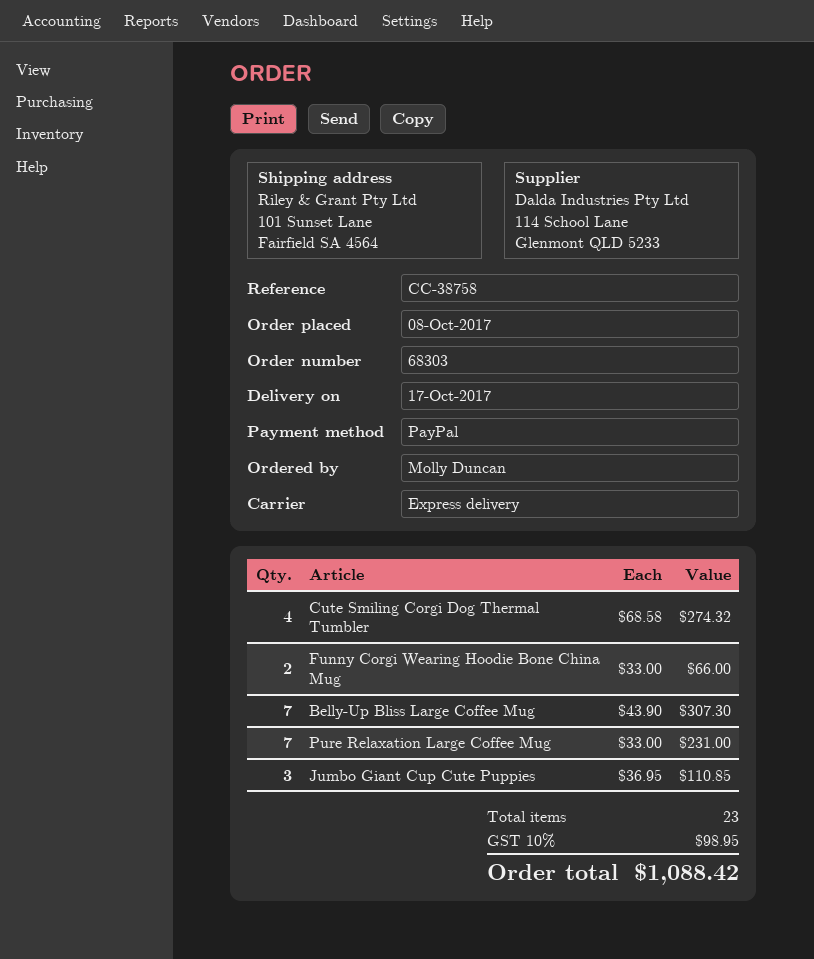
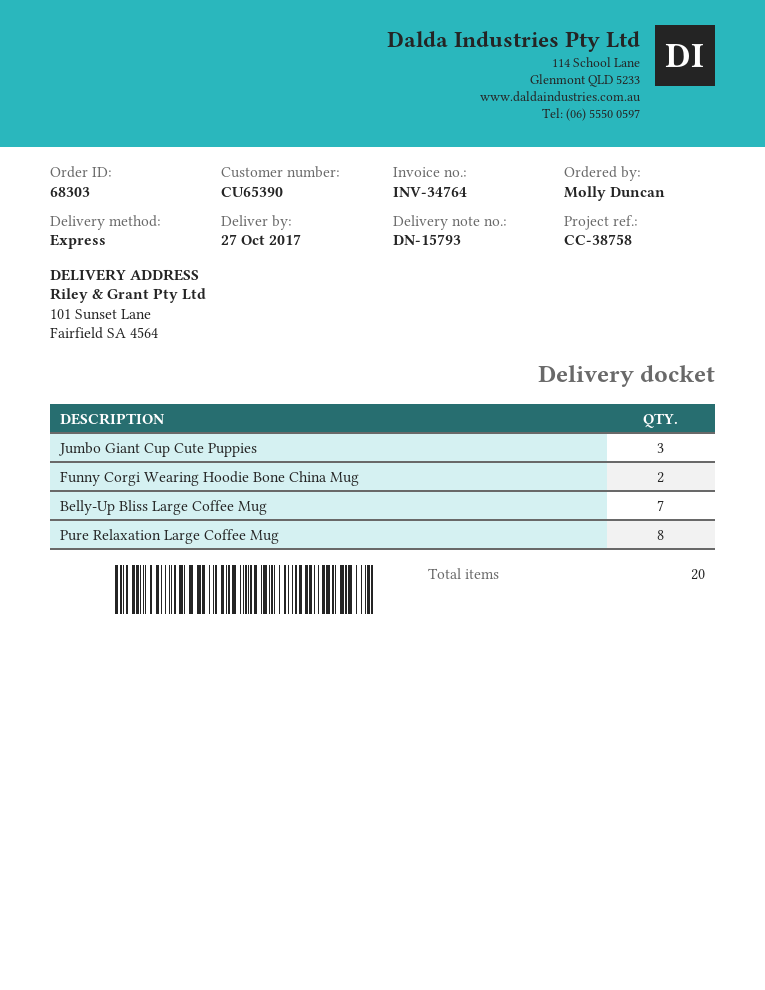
delivery date: 2017-10-17 -> 2017-10-27
Cute Smiling Corgi Dog Thermal Tumbler: 4 -> none
Pure Relaxation Large Coffee Mug: 7 -> 8
total quantity: 23 -> 20

